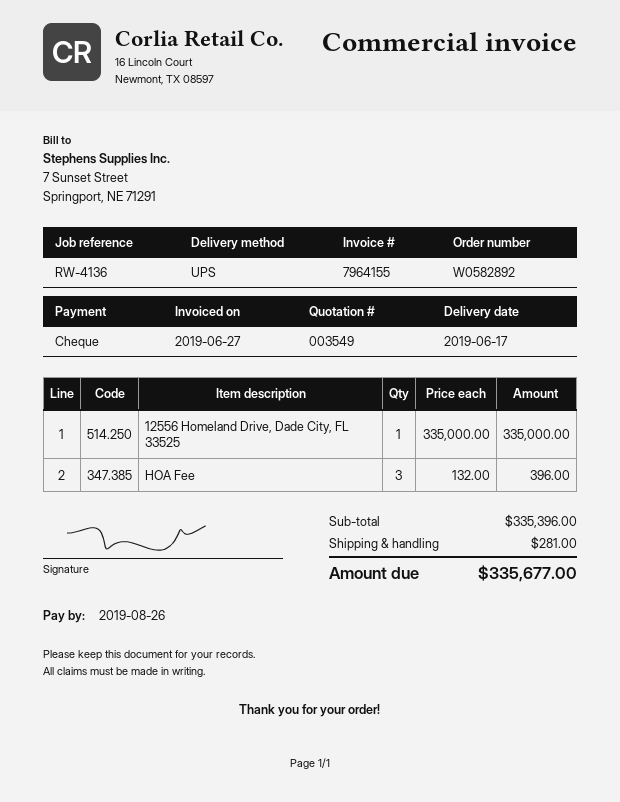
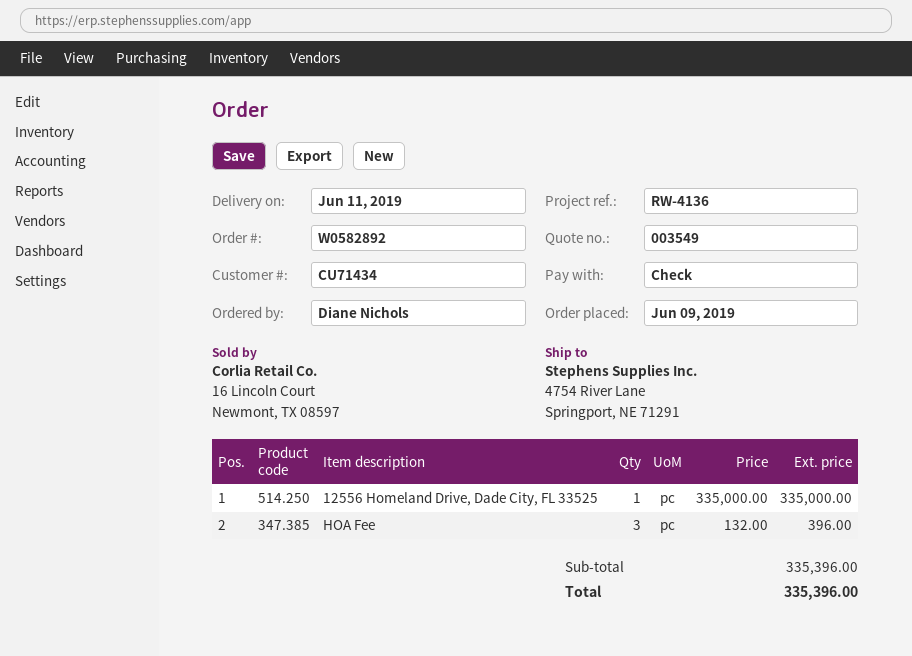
delivery date: 2019-06-17 -> 2019-06-11
shipping: 281.00 -> none
total: 335677.00 -> 335396.00

